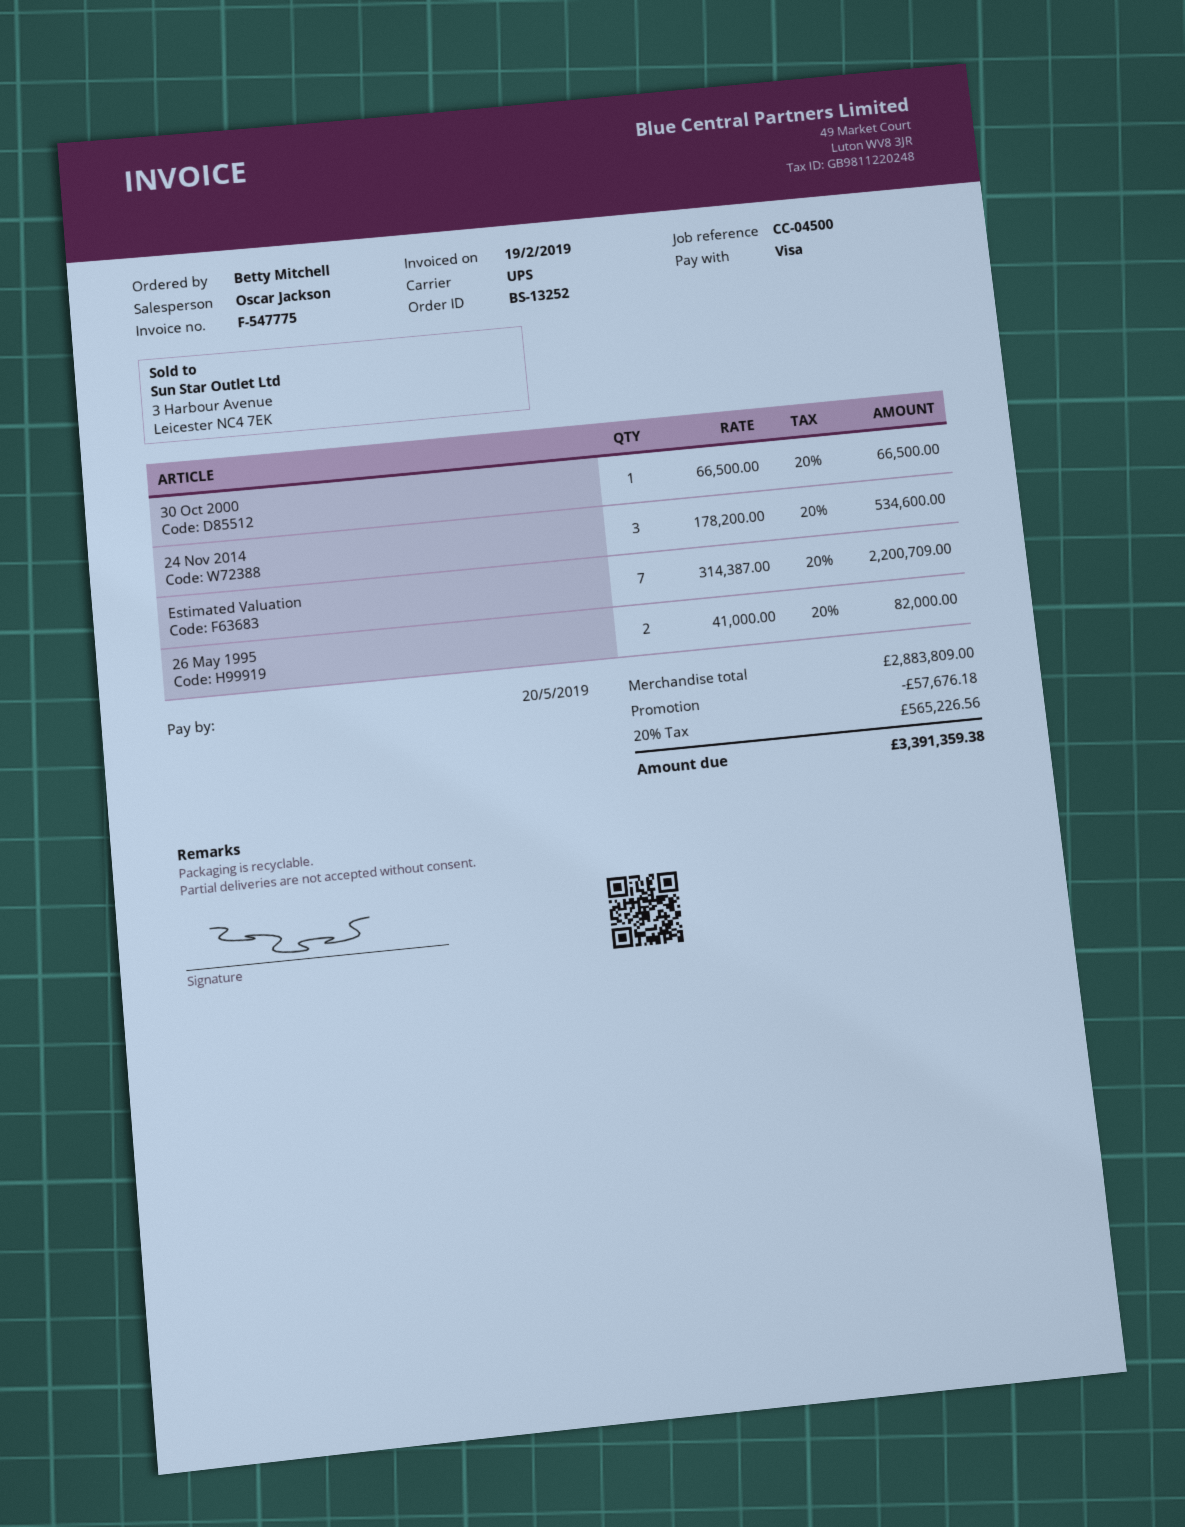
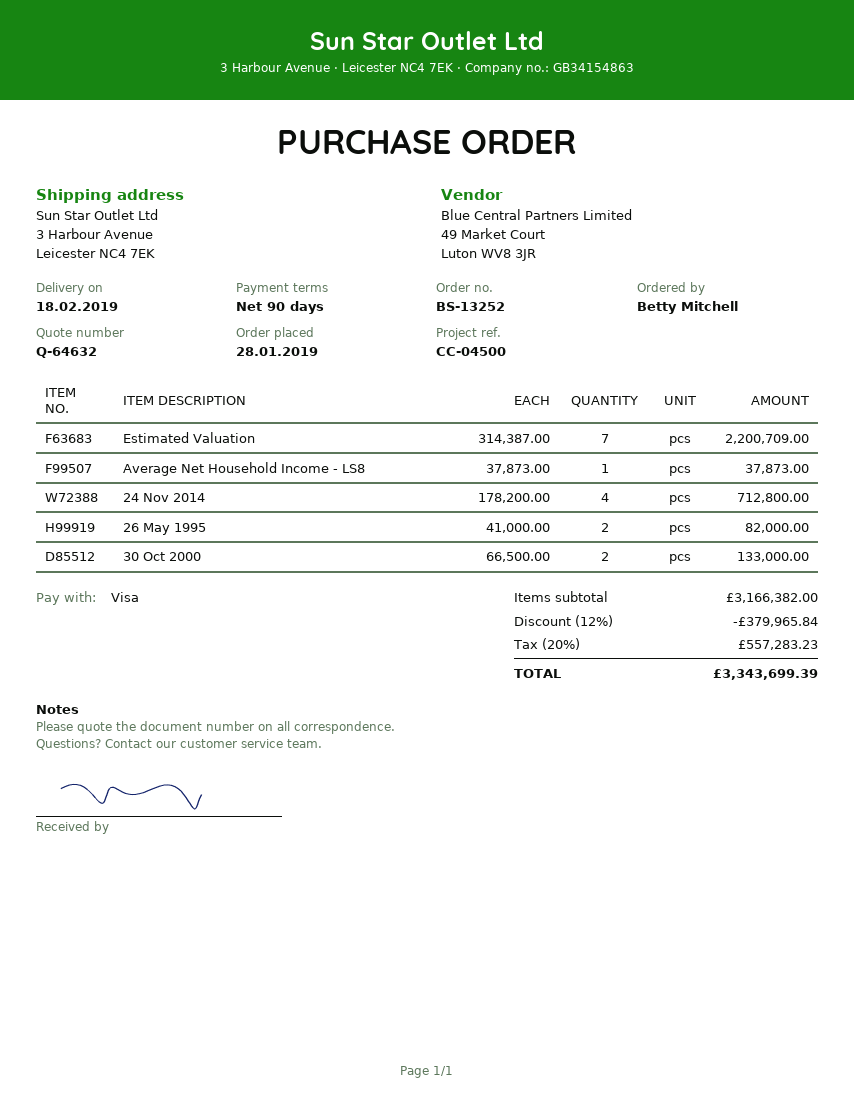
30 Oct 2000: 1 x 66500.00 = 66500.00 -> 2 x 66500.00 = 133000.00
24 Nov 2014: 3 x 178200.00 = 534600.00 -> 4 x 178200.00 = 712800.00
Average Net Household Income - LS8: none -> 1 x 37873.00 = 37873.00
subtotal: 2883809.00 -> 3166382.00
discount: 57676.18 -> 379965.84
tax: 20% = 565226.56 -> 20% = 557283.23
total: 3391359.38 -> 3343699.39

